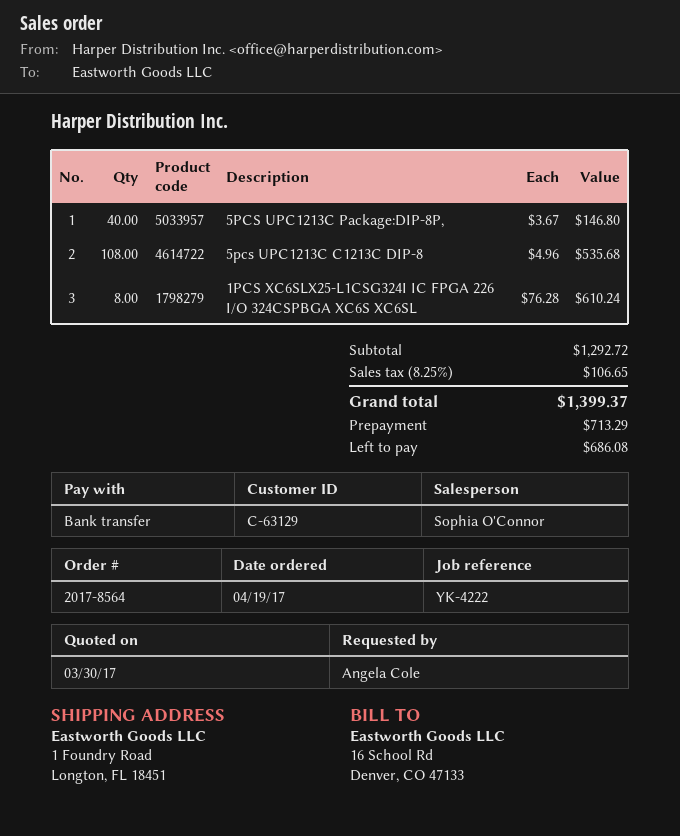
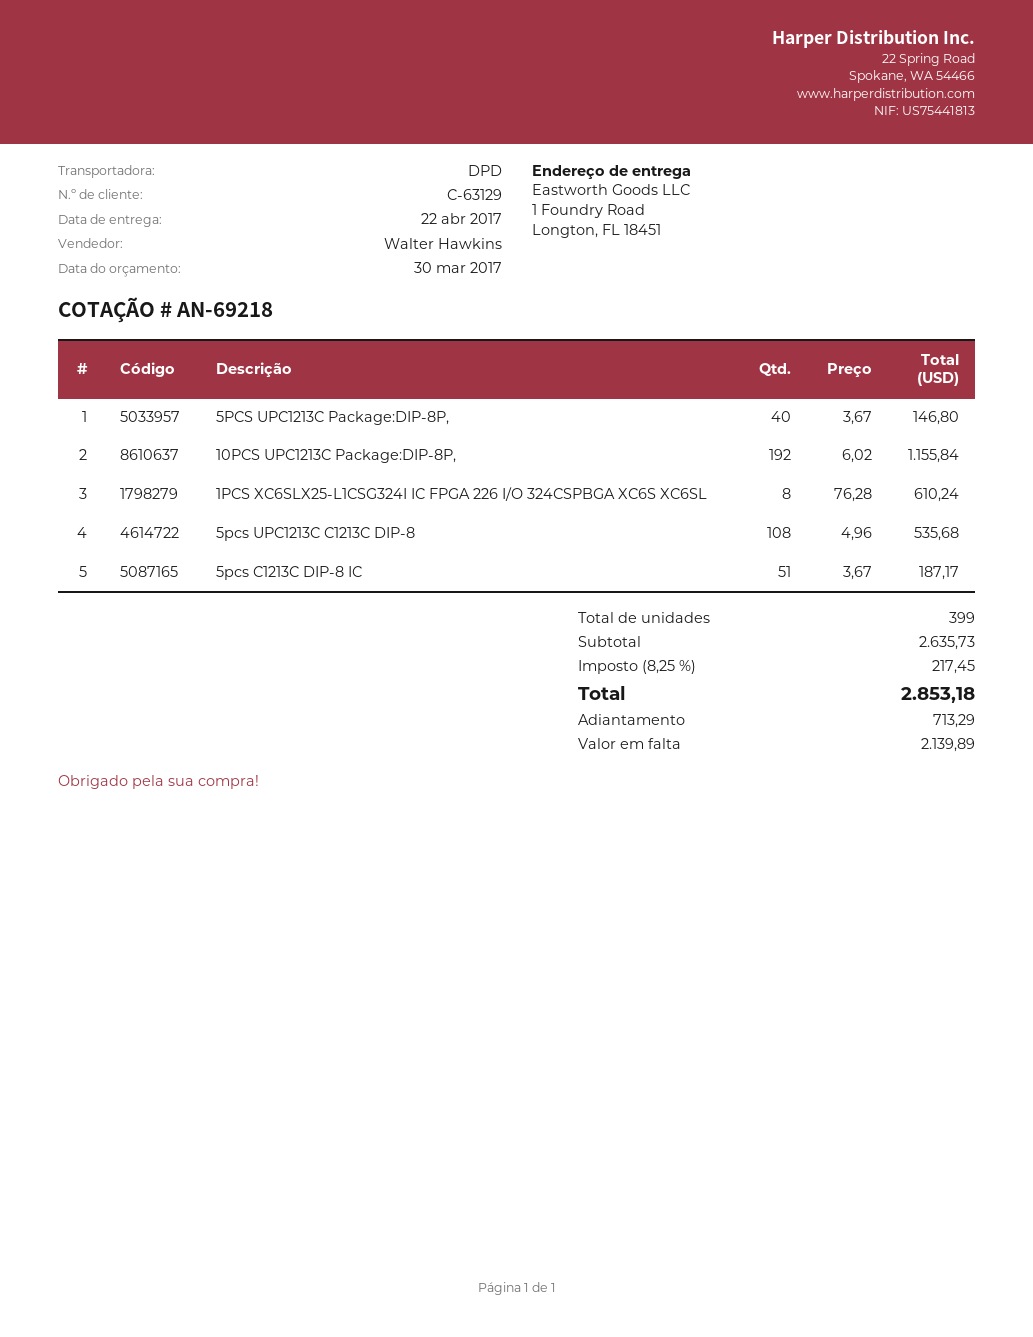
sales rep: Sophia O'Connor -> Walter Hawkins
10PCS UPC1213C Package:DIP-8P,: none -> 192 x 6.02 = 1155.84
5pcs C1213C DIP-8 IC: none -> 51 x 3.67 = 187.17
subtotal: 1292.72 -> 2635.73
tax: 8.25% = 106.65 -> 8.25% = 217.45
total: 1399.37 -> 2853.18
balance: 686.08 -> 2139.89

